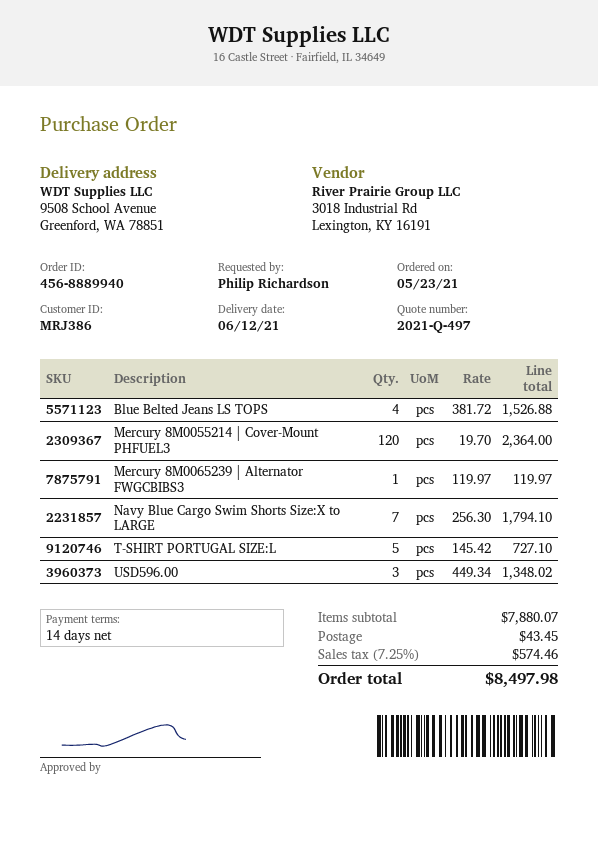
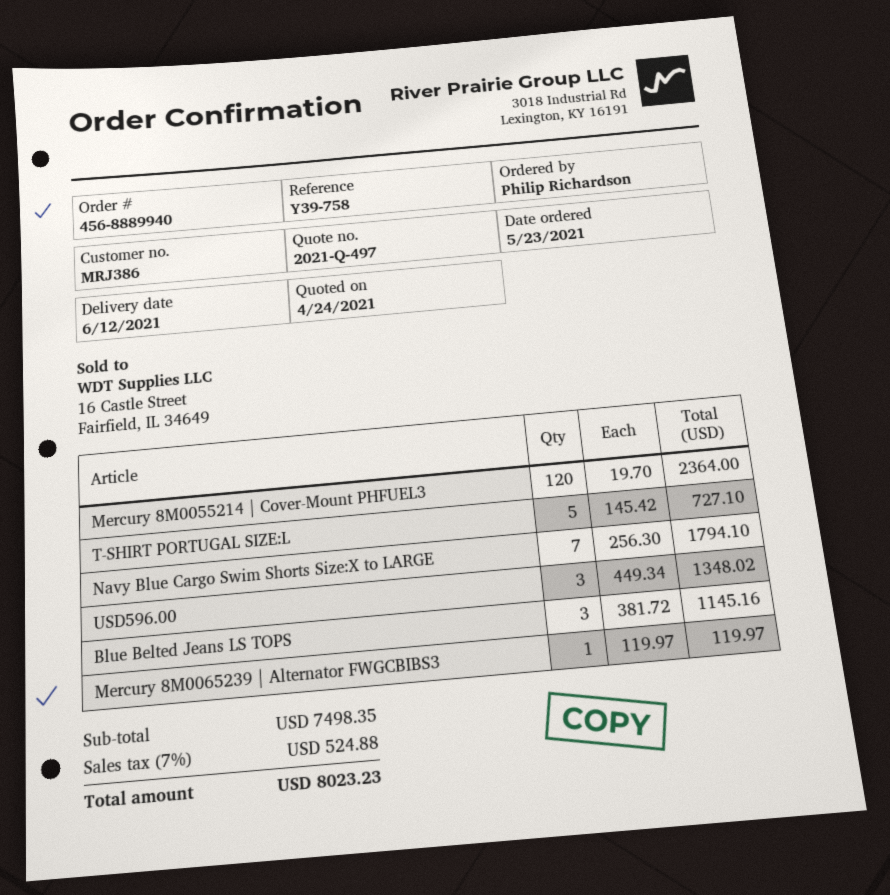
Blue Belted Jeans LS TOPS: 4 x 381.72 = 1526.88 -> 3 x 381.72 = 1145.16
subtotal: 7880.07 -> 7498.35
shipping: 43.45 -> none
tax: 7.25% = 574.46 -> 7% = 524.88
total: 8497.98 -> 8023.23

